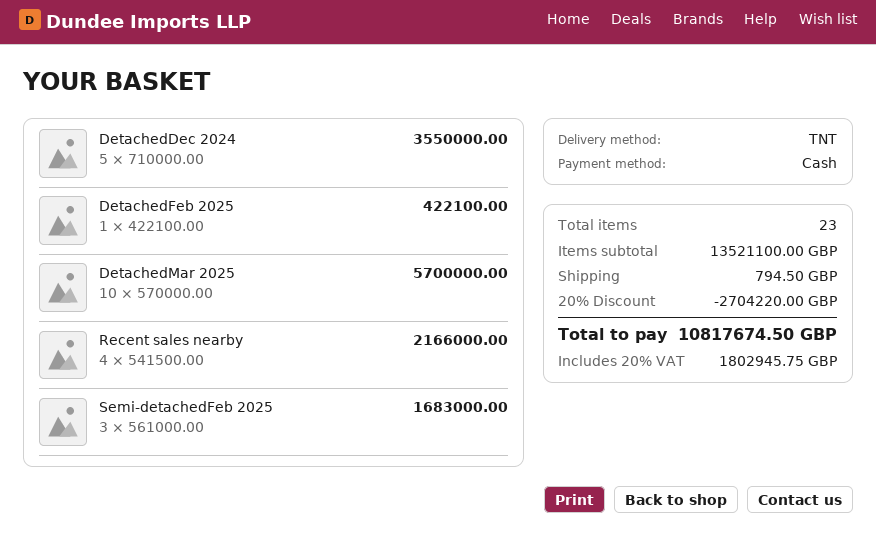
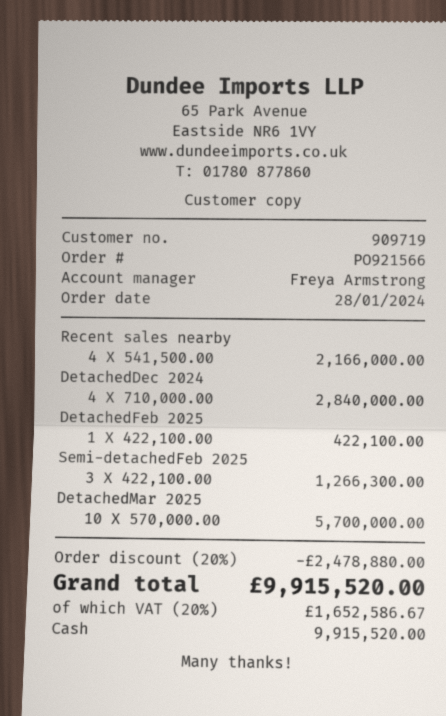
DetachedDec 2024: 5 x 710000.00 = 3550000.00 -> 4 x 710000.00 = 2840000.00
Semi-detachedFeb 2025: 3 x 561000.00 = 1683000.00 -> 3 x 422100.00 = 1266300.00
discount: 20% = 2704220.00 -> 20% = 2478880.00
shipping: 794.50 -> none
tax: 20% = 1802945.75 -> 20% = 1652586.67
total: 10817674.50 -> 9915520.00

